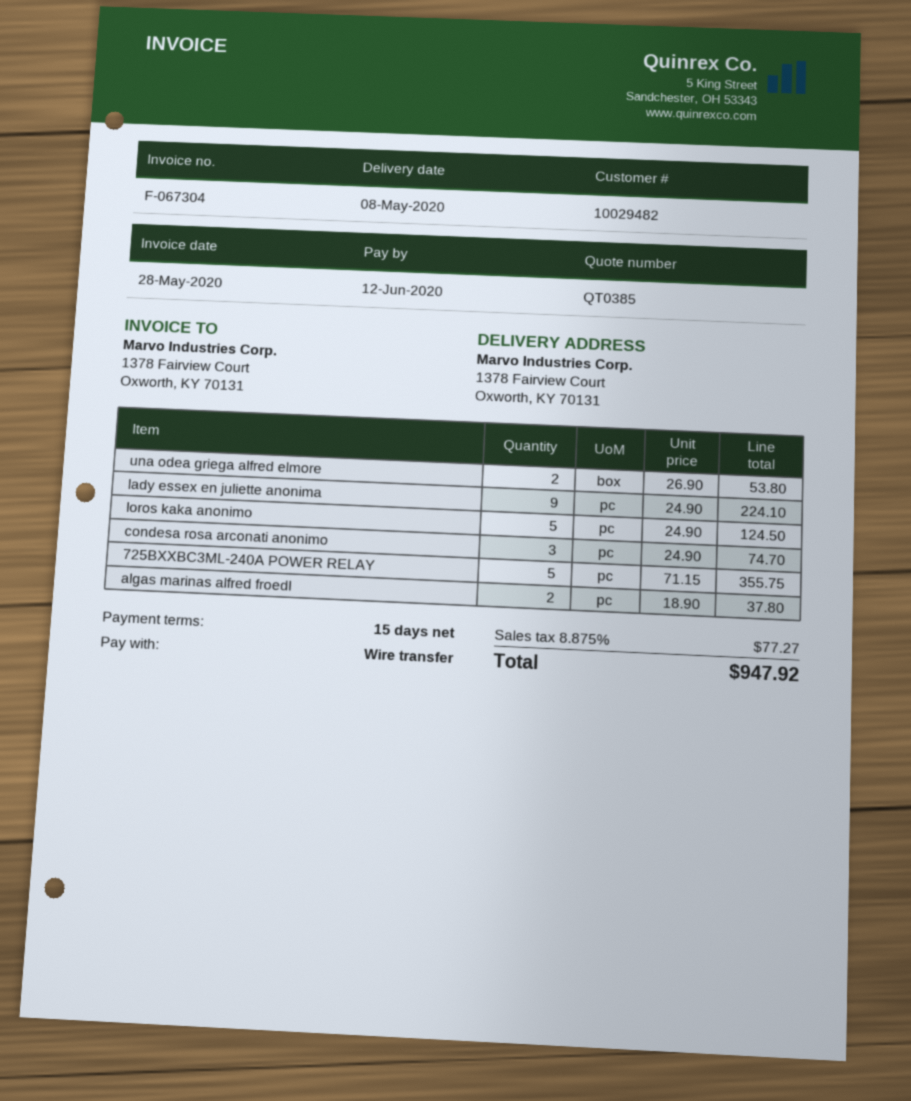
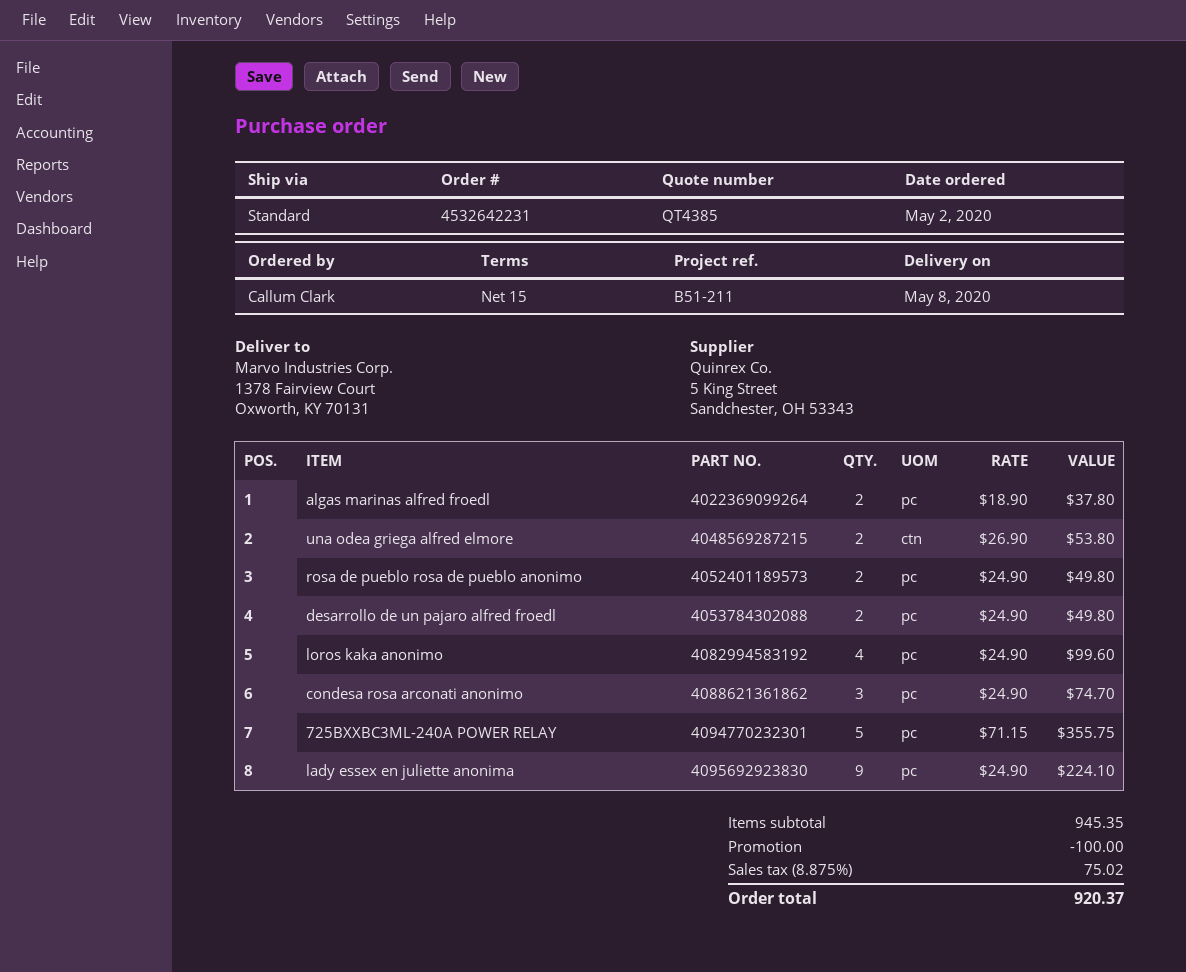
quote number: QT0385 -> QT4385
loros kaka anonimo: 5 x 24.90 = 124.50 -> 4 x 24.90 = 99.60
rosa de pueblo rosa de pueblo anonimo: none -> 2 x 24.90 = 49.80
desarrollo de un pajaro alfred froedl: none -> 2 x 24.90 = 49.80
discount: none -> 100.00
tax: 8.875% = 77.27 -> 8.875% = 75.02
total: 947.92 -> 920.37

